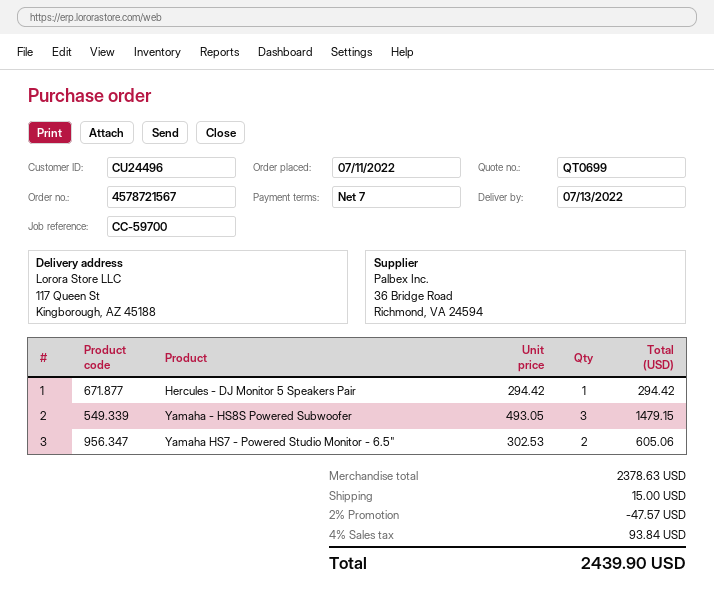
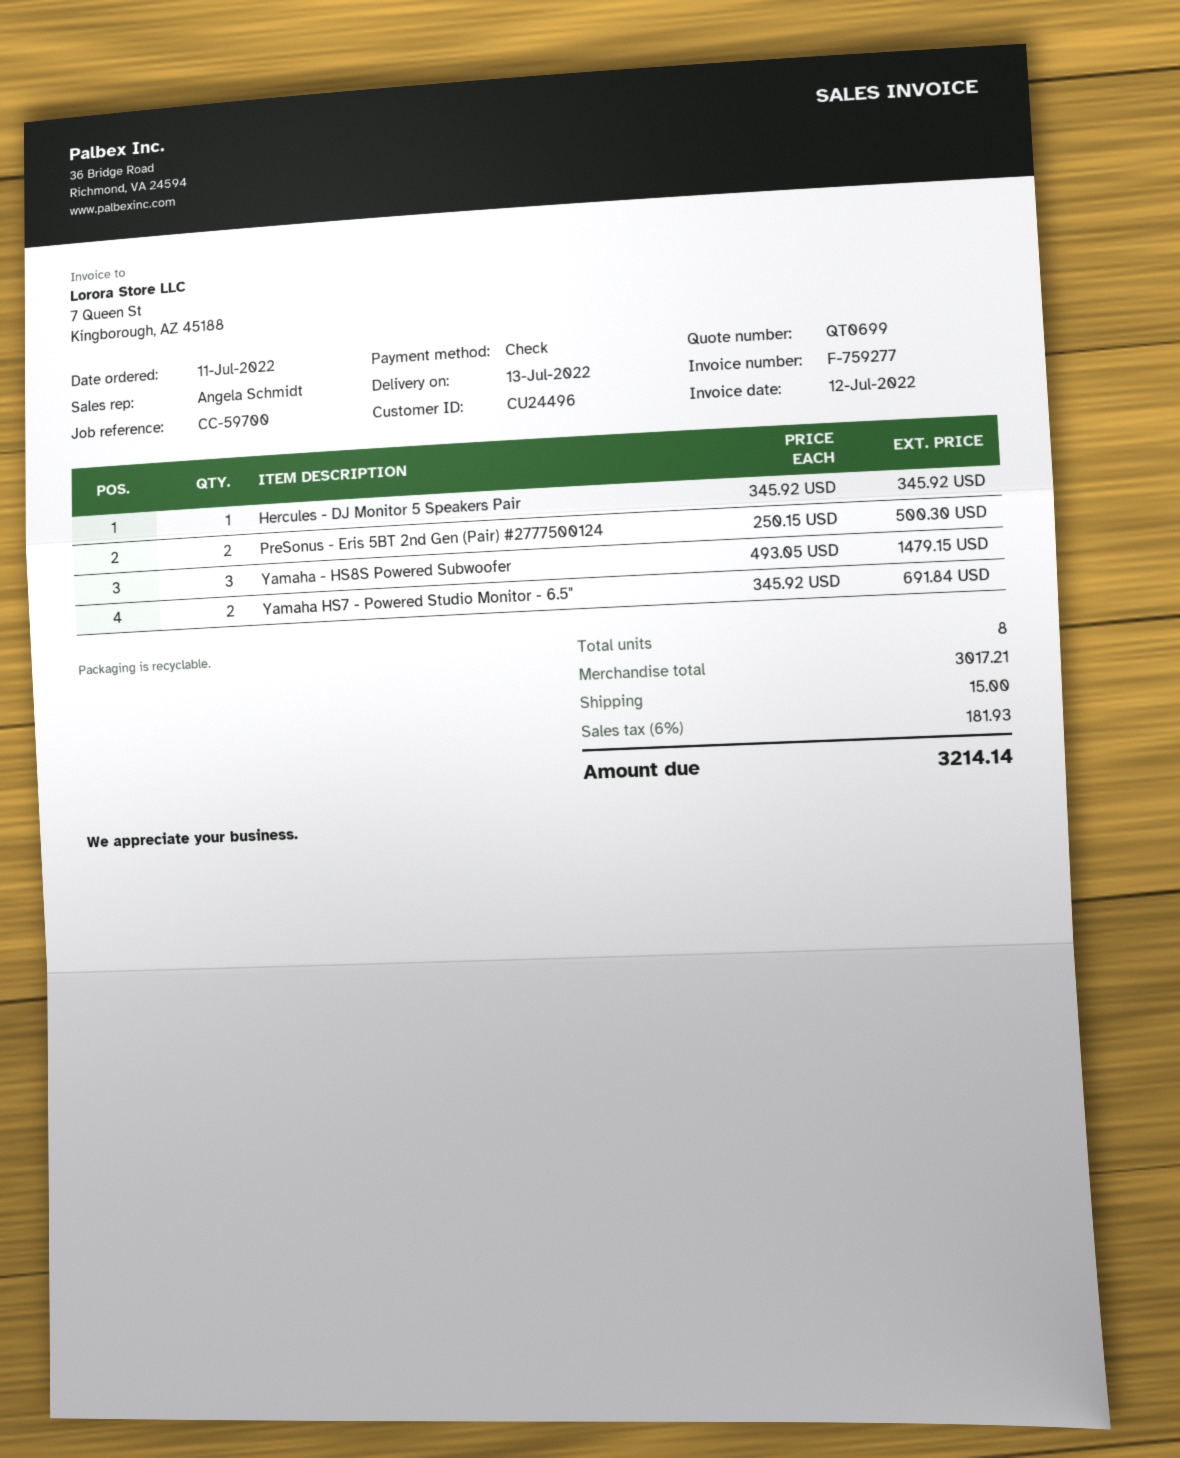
Hercules - DJ Monitor 5 Speakers Pair: 1 x 294.42 = 294.42 -> 1 x 345.92 = 345.92
Yamaha HS7 - Powered Studio Monitor - 6.5": 2 x 302.53 = 605.06 -> 2 x 345.92 = 691.84
PreSonus - Eris 5BT 2nd Gen (Pair) #2777500124: none -> 2 x 250.15 = 500.30
subtotal: 2378.63 -> 3017.21
discount: 2% = 47.57 -> none
tax: 4% = 93.84 -> 6% = 181.93
total: 2439.90 -> 3214.14

